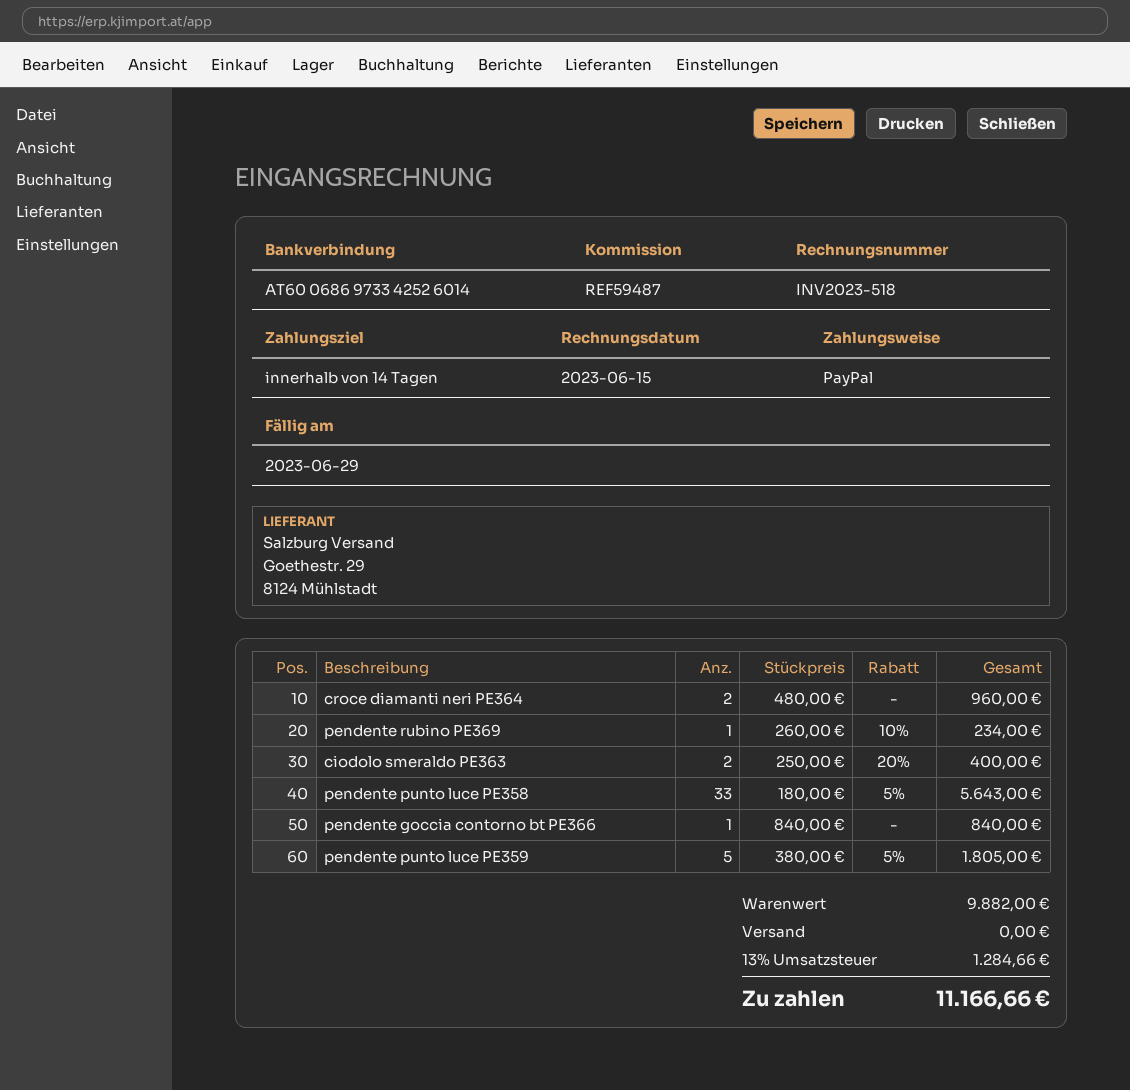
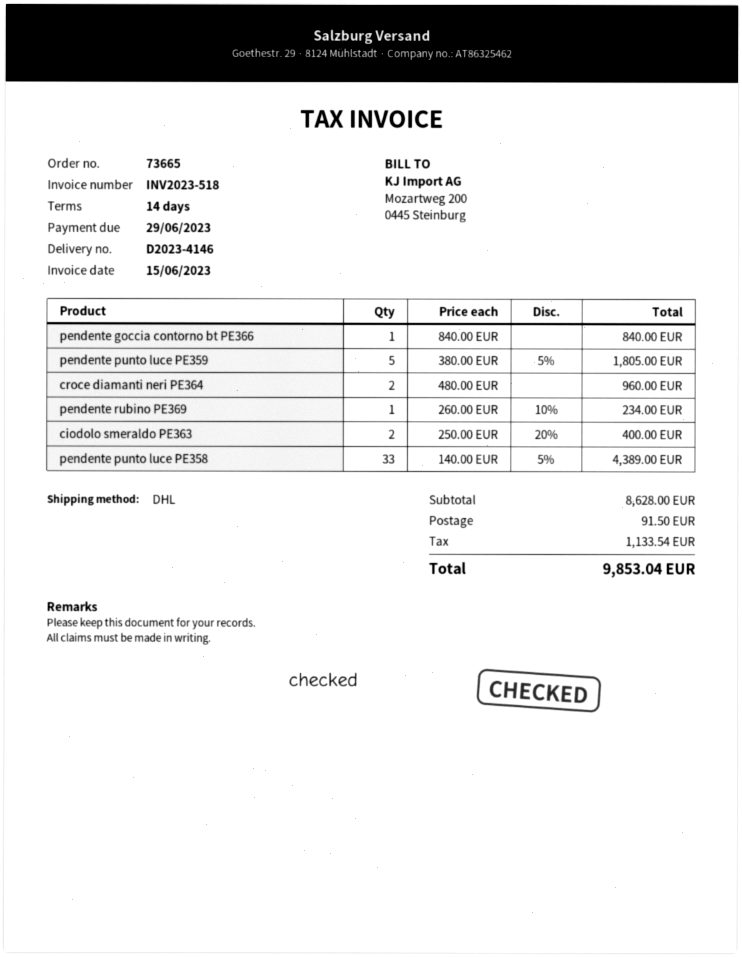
pendente punto luce PE358: 33 x 180.00 - 5% = 5643.00 -> 33 x 140.00 - 5% = 4389.00
subtotal: 9882.00 -> 8628.00
shipping: 0.00 -> 91.50
tax: 1284.66 -> 1133.54
total: 11166.66 -> 9853.04

